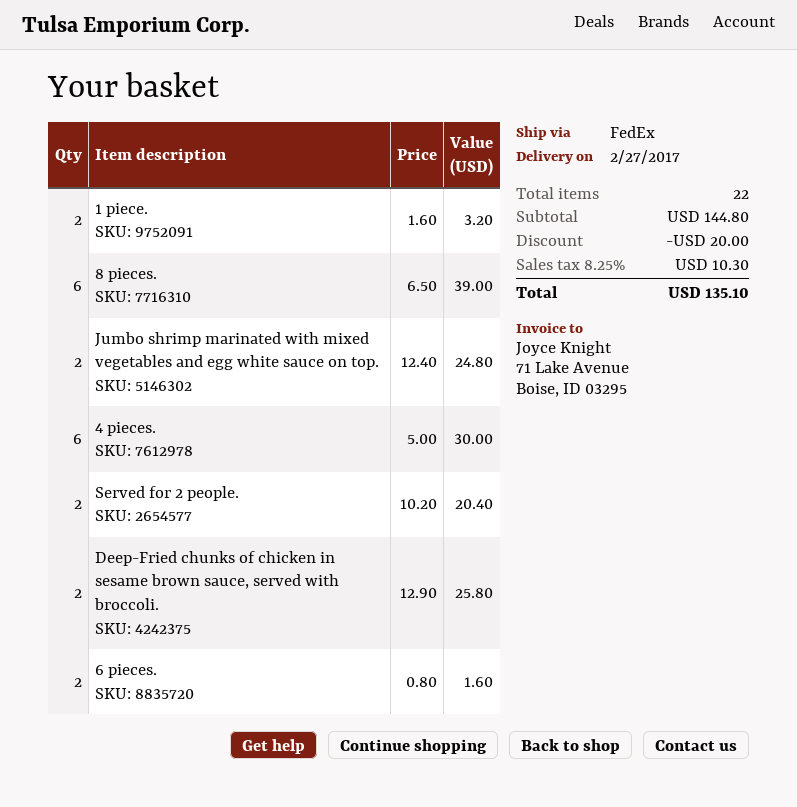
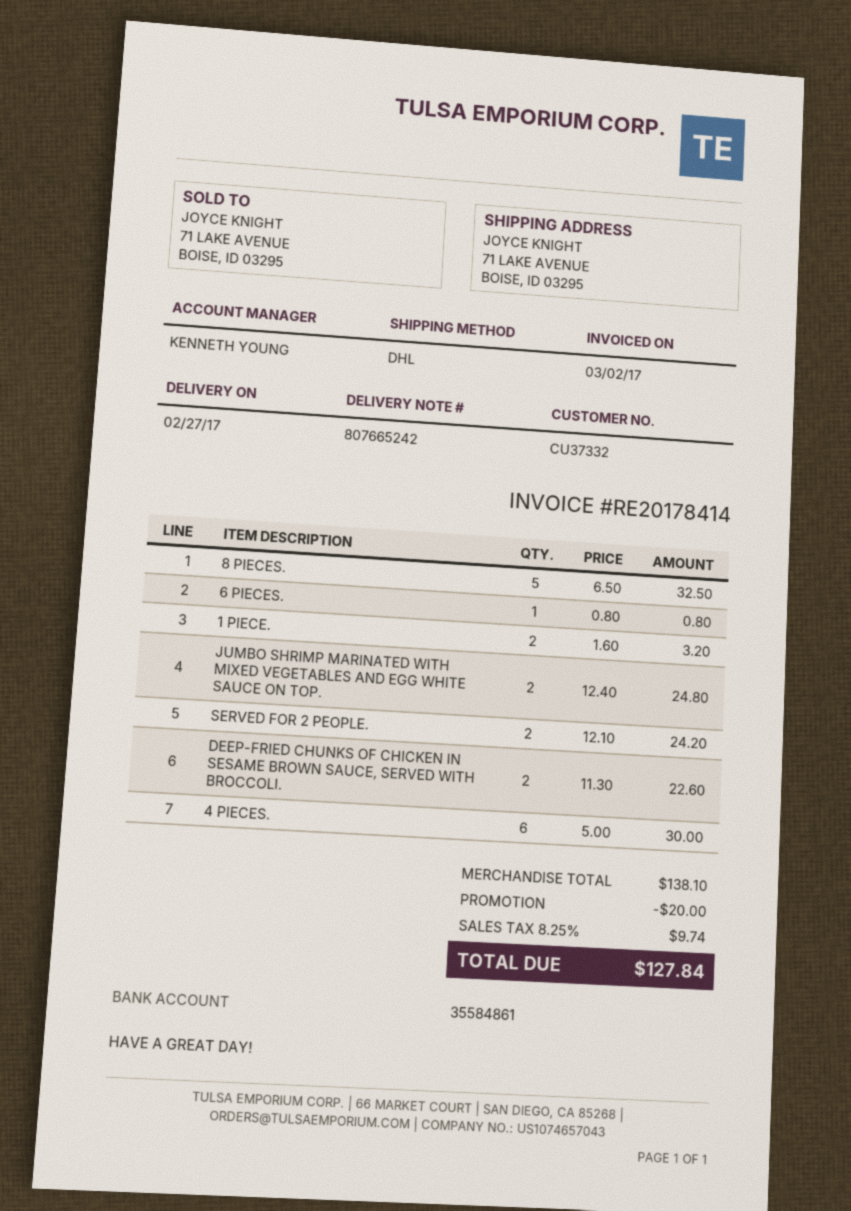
shipping method: FedEx -> DHL
8 pieces.: 6 x 6.50 = 39.00 -> 5 x 6.50 = 32.50
Served for 2 people.: 2 x 10.20 = 20.40 -> 2 x 12.10 = 24.20
Deep-Fried chunks of chicken in sesame brown sauce, served with broccoli.: 2 x 12.90 = 25.80 -> 2 x 11.30 = 22.60
6 pieces.: 2 x 0.80 = 1.60 -> 1 x 0.80 = 0.80
subtotal: 144.80 -> 138.10
tax: 8.25% = 10.30 -> 8.25% = 9.74
total: 135.10 -> 127.84

